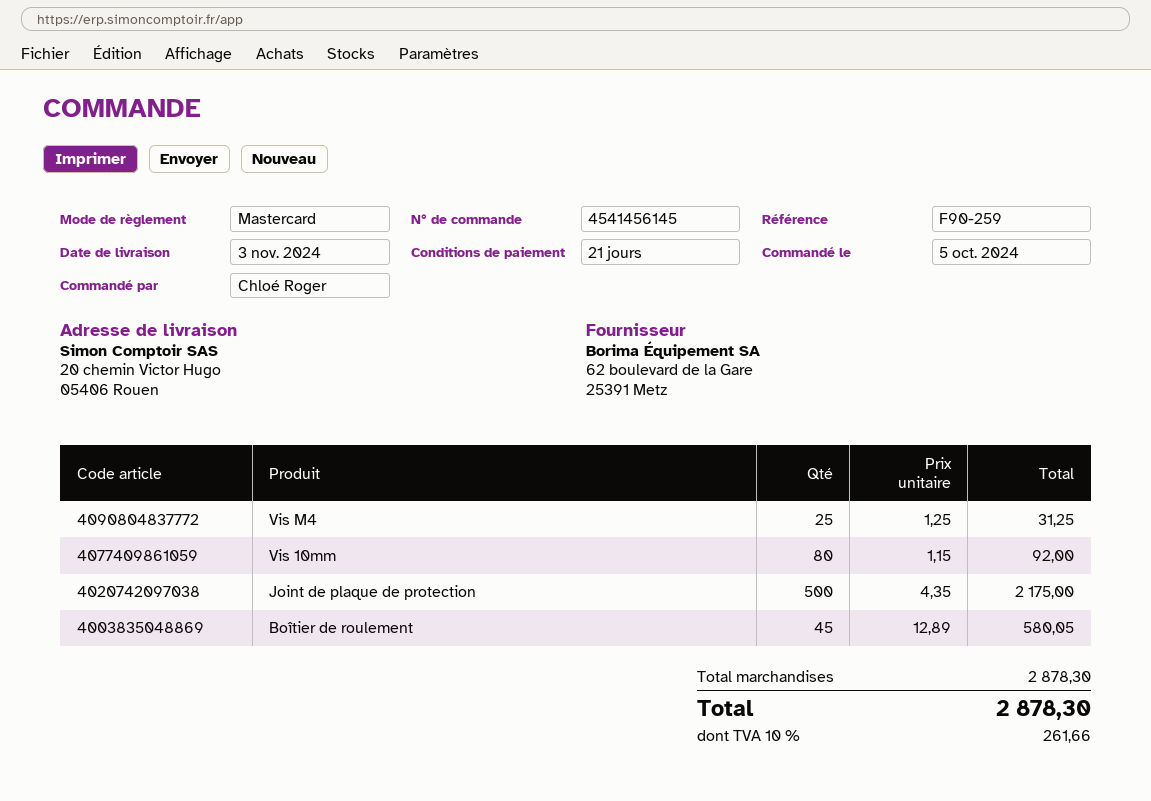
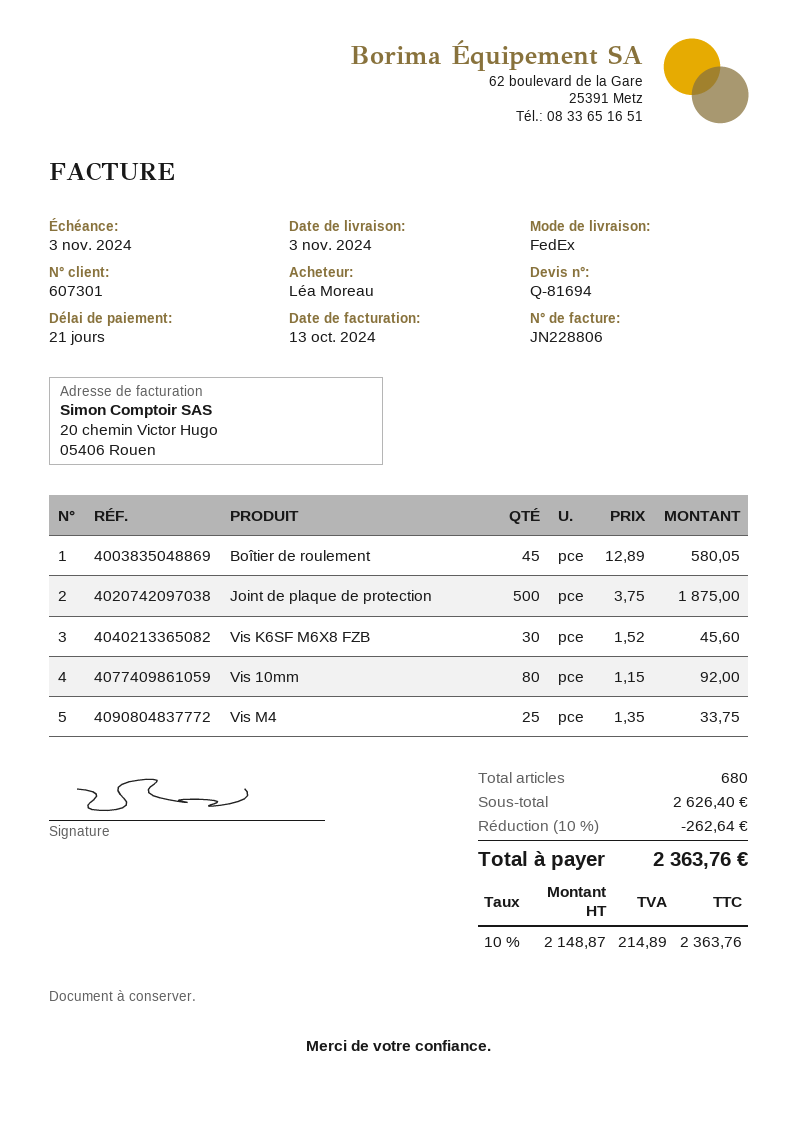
ordered by: Chloé Roger -> Léa Moreau
Vis M4: 25 x 1.25 = 31.25 -> 25 x 1.35 = 33.75
Joint de plaque de protection: 500 x 4.35 = 2175.00 -> 500 x 3.75 = 1875.00
Vis K6SF M6X8 FZB: none -> 30 x 1.52 = 45.60
subtotal: 2878.30 -> 2626.40
discount: none -> 10% = 262.64
tax: 10% = 261.66 -> 10% = 214.89
total: 2878.30 -> 2363.76

